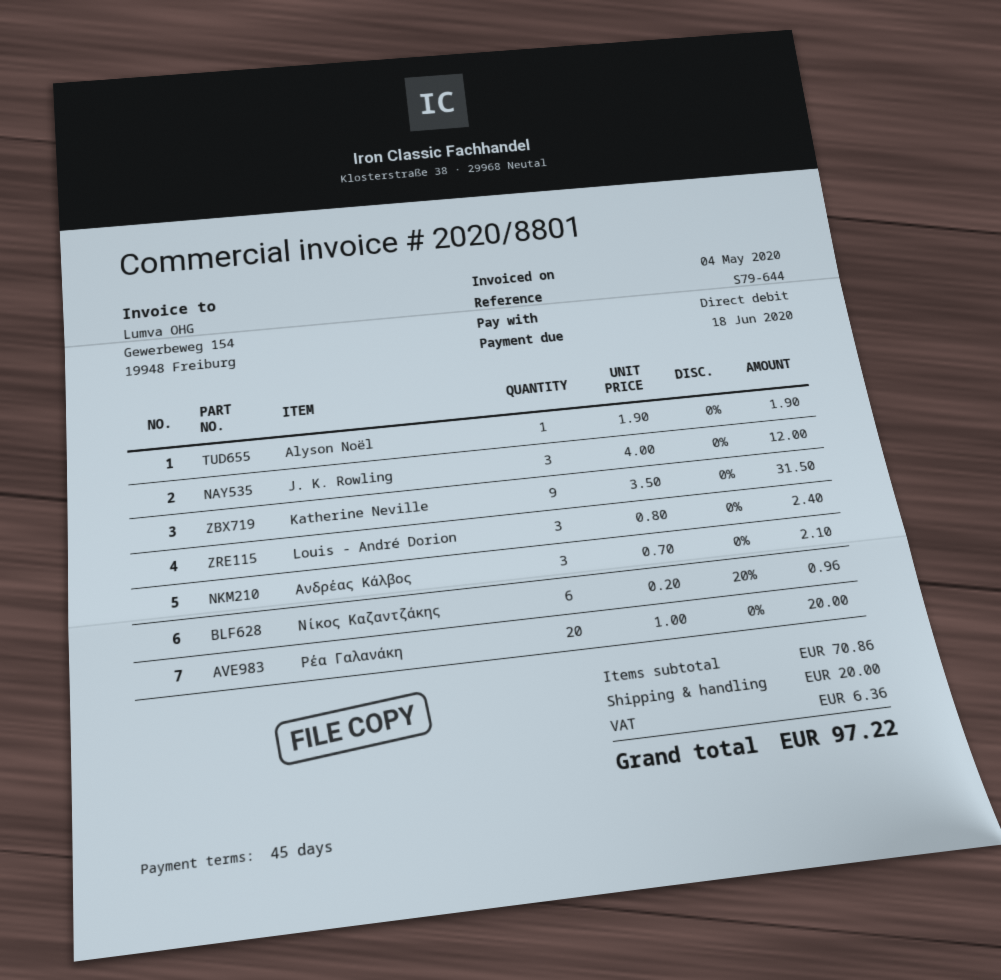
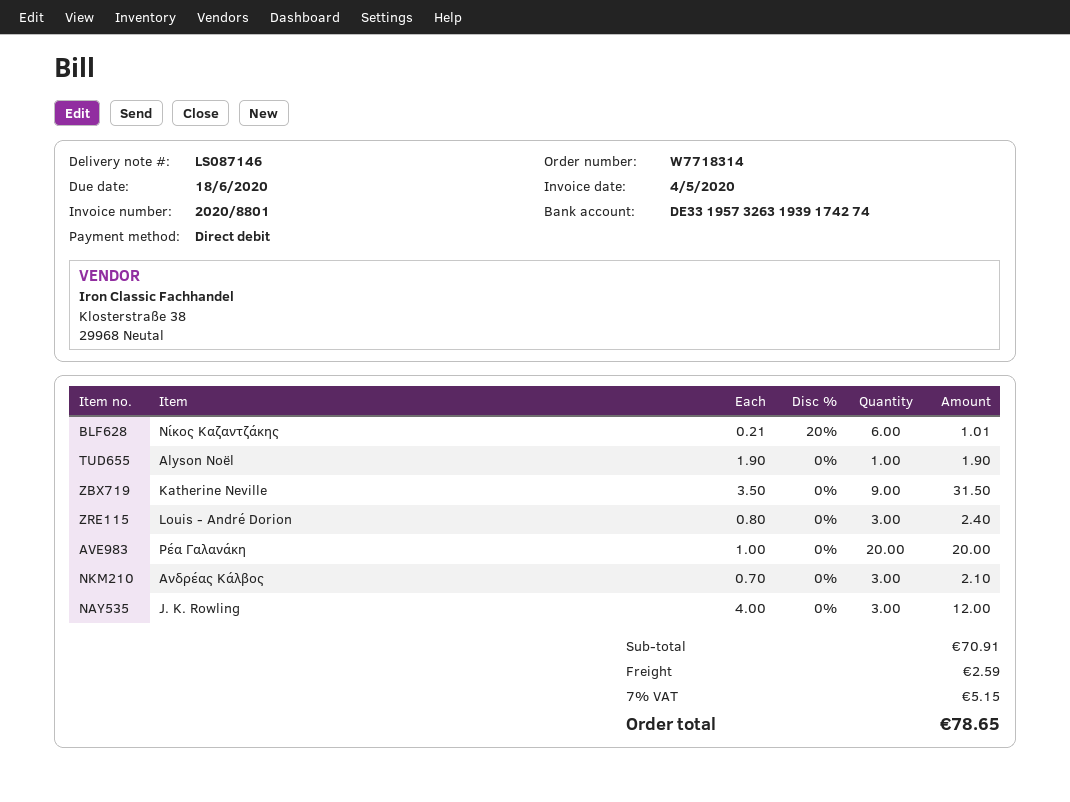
Νίκος Καζαντζάκης: 6 x 0.20 - 20% = 0.96 -> 6 x 0.21 - 20% = 1.01
subtotal: 70.86 -> 70.91
shipping: 20.00 -> 2.59
tax: 6.36 -> 5.15
total: 97.22 -> 78.65

